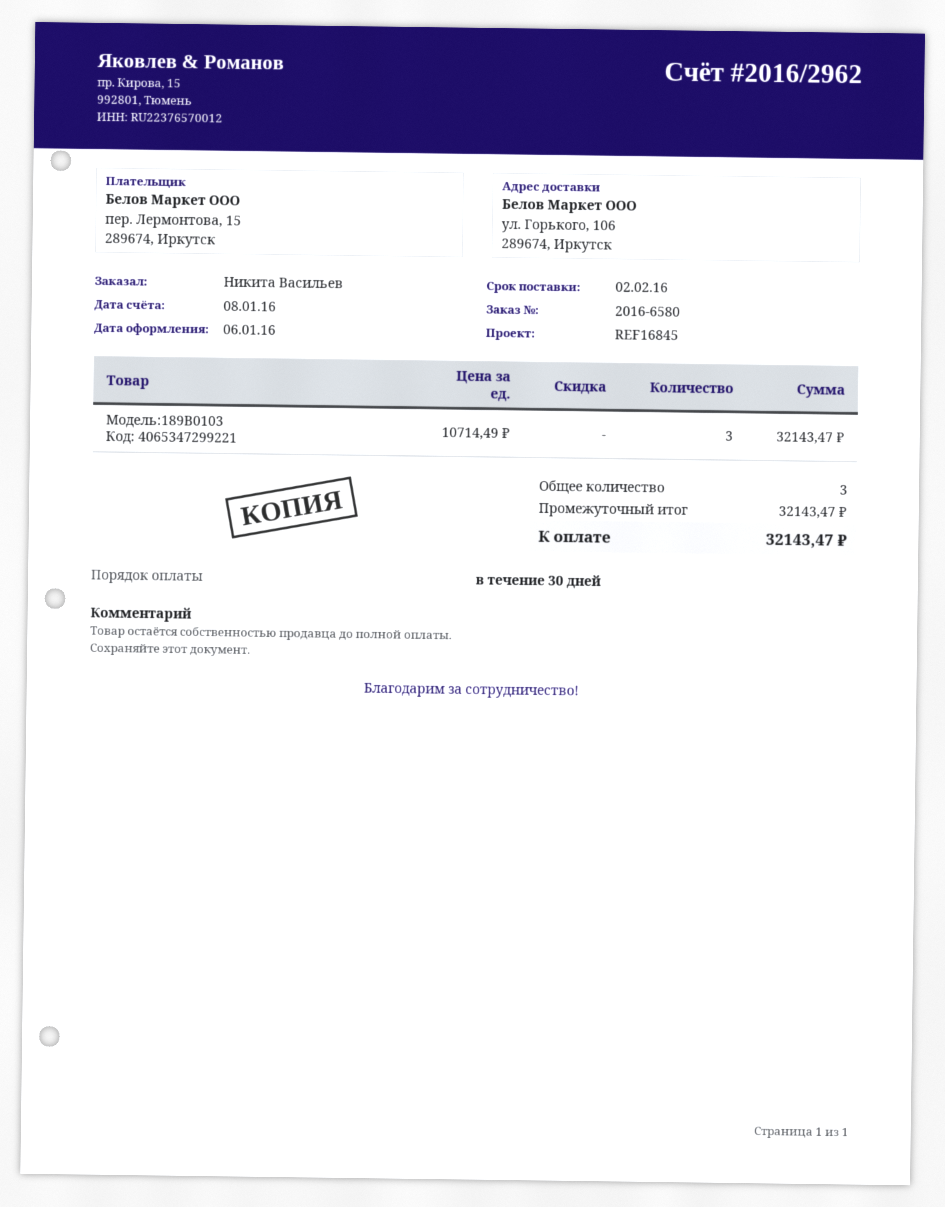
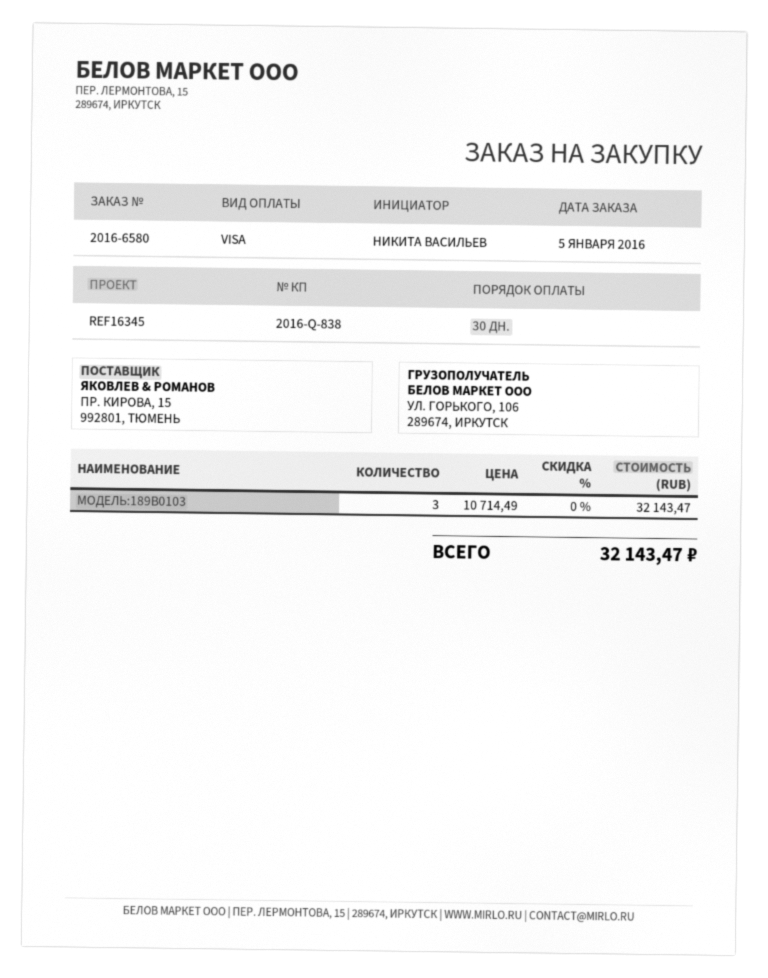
order date: 2016-01-06 -> 2016-01-05
reference: REF16845 -> REF16345

